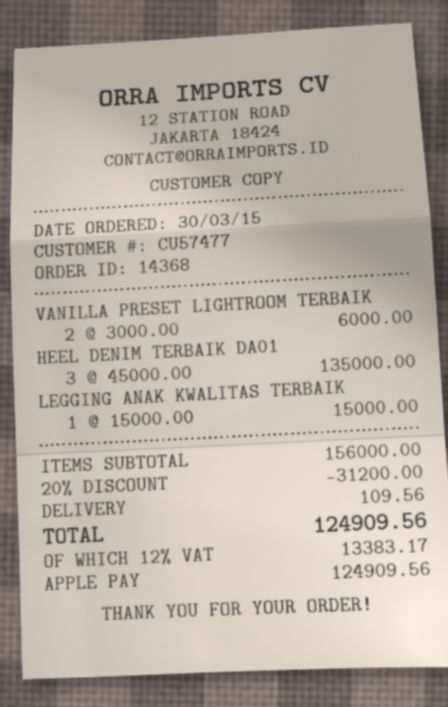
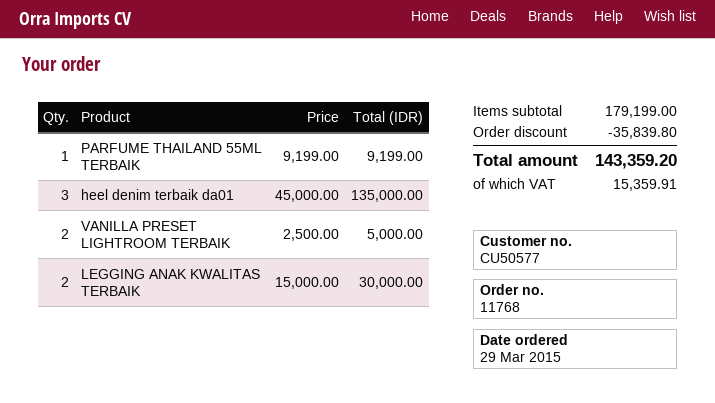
order number: 14368 -> 11768
order date: 2015-03-30 -> 2015-03-29
customer number: CU57477 -> CU50577
VANILLA PRESET LIGHTROOM TERBAIK: 2 x 3000.00 = 6000.00 -> 2 x 2500.00 = 5000.00
LEGGING ANAK KWALITAS TERBAIK: 1 x 15000.00 = 15000.00 -> 2 x 15000.00 = 30000.00
PARFUME THAILAND 55ML TERBAIK: none -> 1 x 9199.00 = 9199.00
subtotal: 156000.00 -> 179199.00
discount: 31200.00 -> 35839.80
shipping: 109.56 -> none
tax: 13383.17 -> 15359.91
total: 124909.56 -> 143359.20

